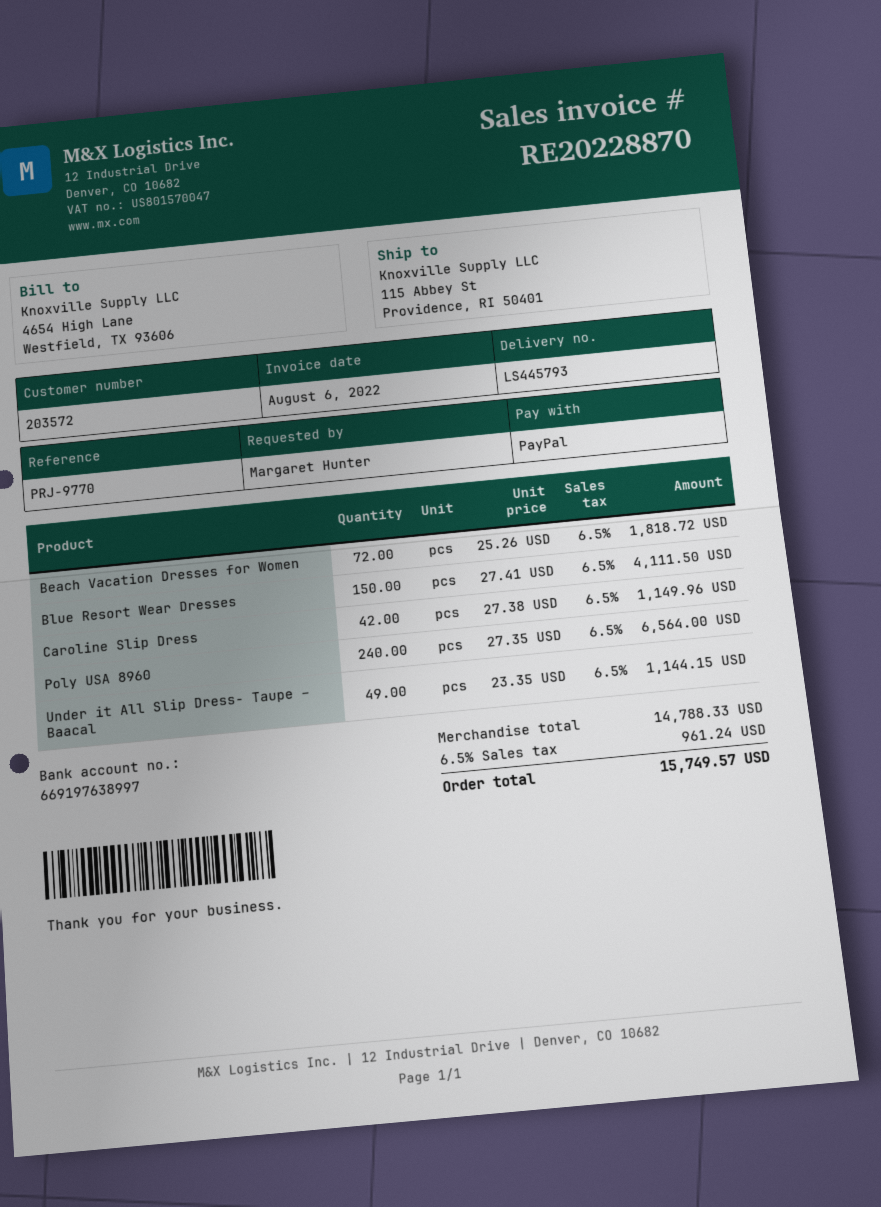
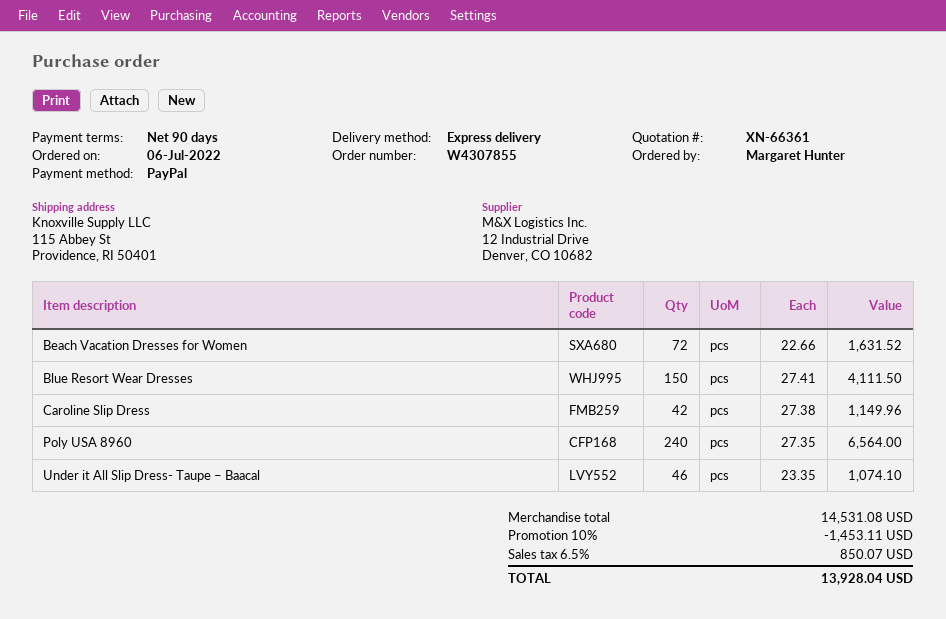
Beach Vacation Dresses for Women: 72 x 25.26 = 1818.72 -> 72 x 22.66 = 1631.52
Under it All Slip Dress- Taupe – Baacal: 49 x 23.35 = 1144.15 -> 46 x 23.35 = 1074.10
subtotal: 14788.33 -> 14531.08
discount: none -> 10% = 1453.11
tax: 6.5% = 961.24 -> 6.5% = 850.07
total: 15749.57 -> 13928.04

